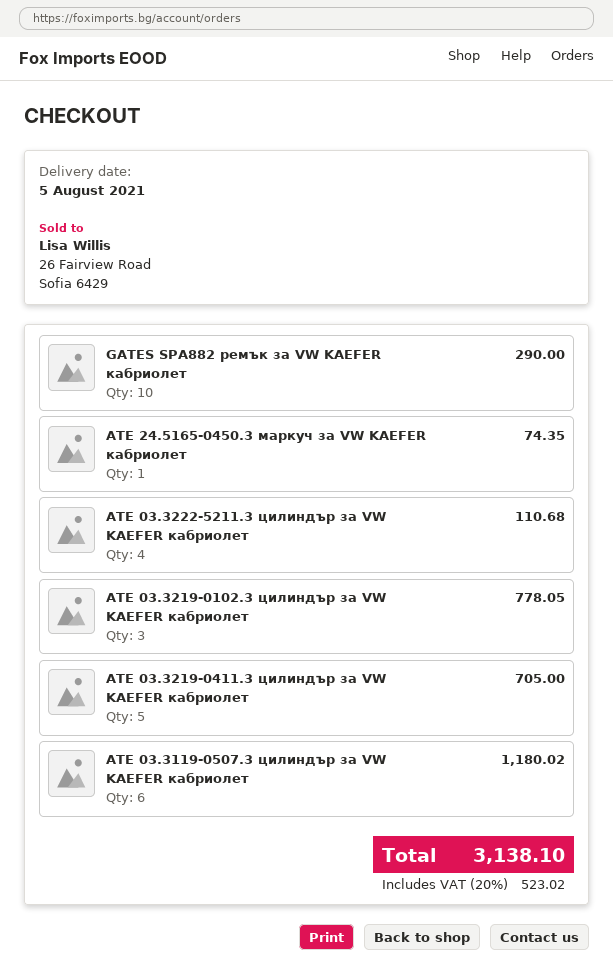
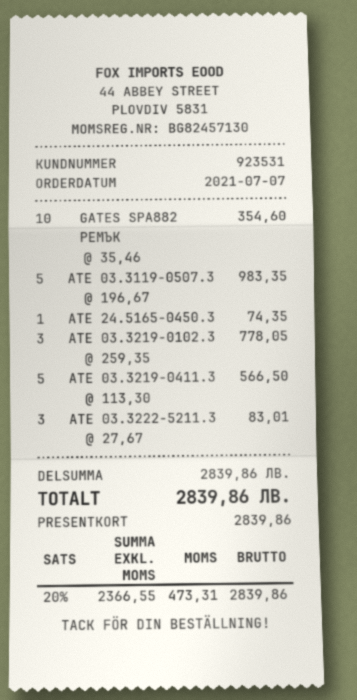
GATES SPA882 ремък за VW KAEFER кабриолет: 10 for 290.00 -> 10 for 354.60
ATE 03.3222-5211.3 цилиндър за VW KAEFER кабриолет: 4 for 110.68 -> 3 for 83.01
ATE 03.3219-0411.3 цилиндър за VW KAEFER кабриолет: 5 for 705.00 -> 5 for 566.50
ATE 03.3119-0507.3 цилиндър за VW KAEFER кабриолет: 6 for 1180.02 -> 5 for 983.35
tax: 20% = 523.02 -> 20% = 473.31
total: 3138.10 -> 2839.86

